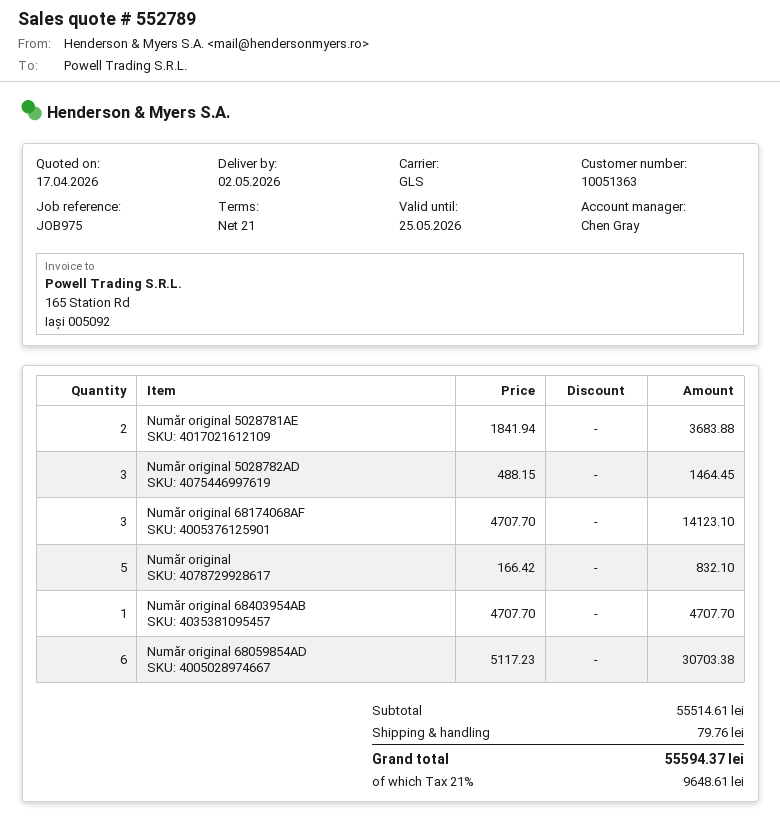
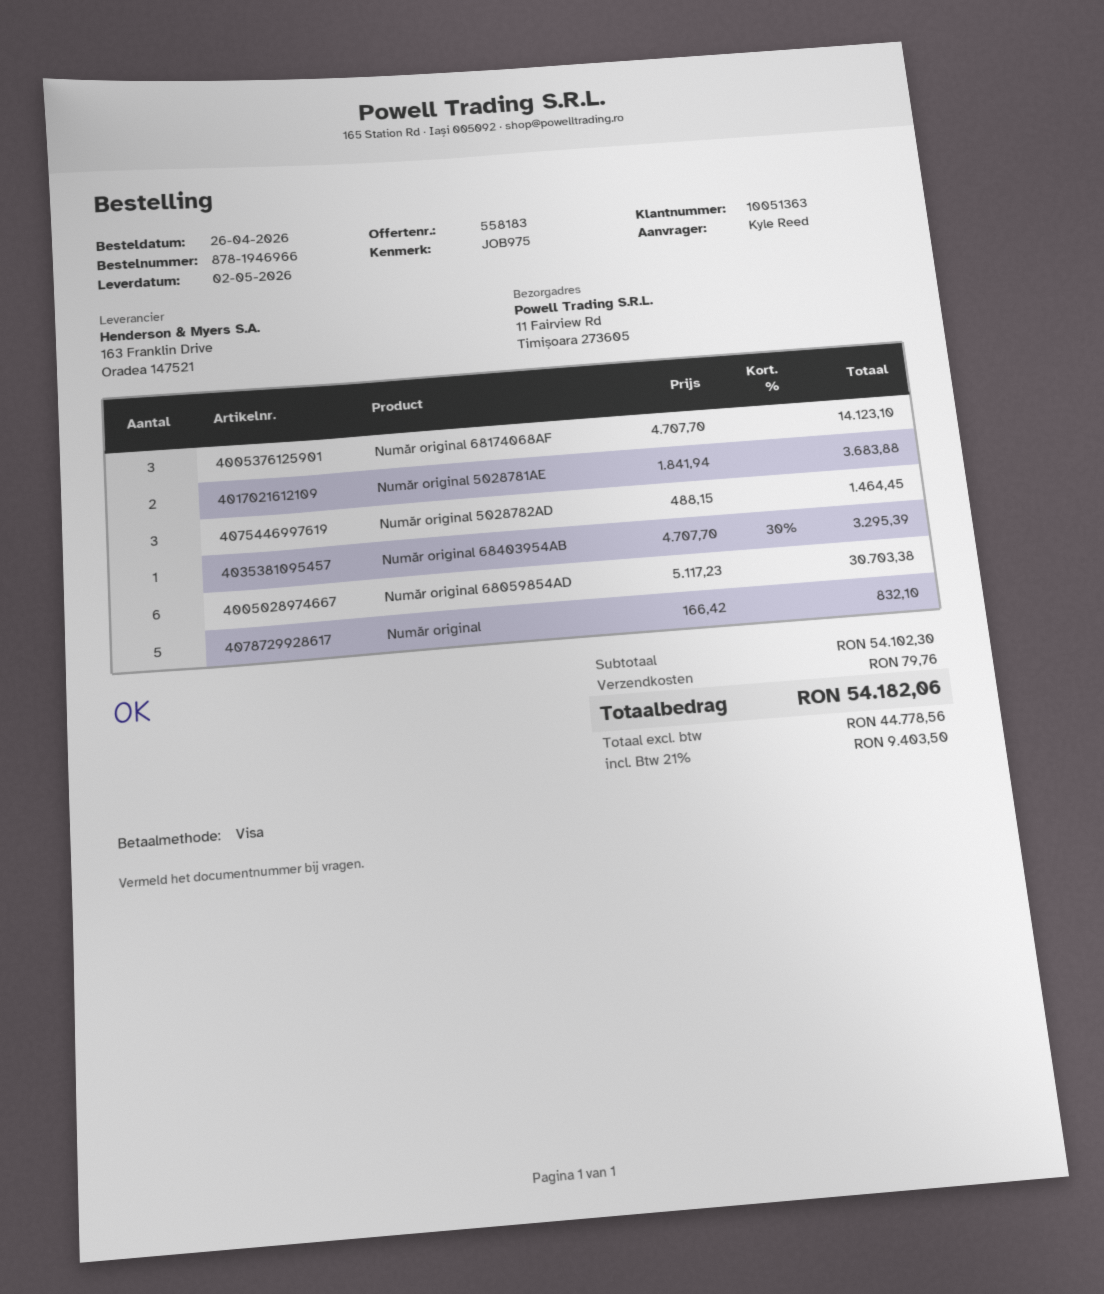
quote number: 552789 -> 558183
Număr original 68403954AB: 1 x 4707.70 = 4707.70 -> 1 x 4707.70 - 30% = 3295.39
subtotal: 55514.61 -> 54102.30
tax: 21% = 9648.61 -> 21% = 9403.50
total: 55594.37 -> 54182.06

